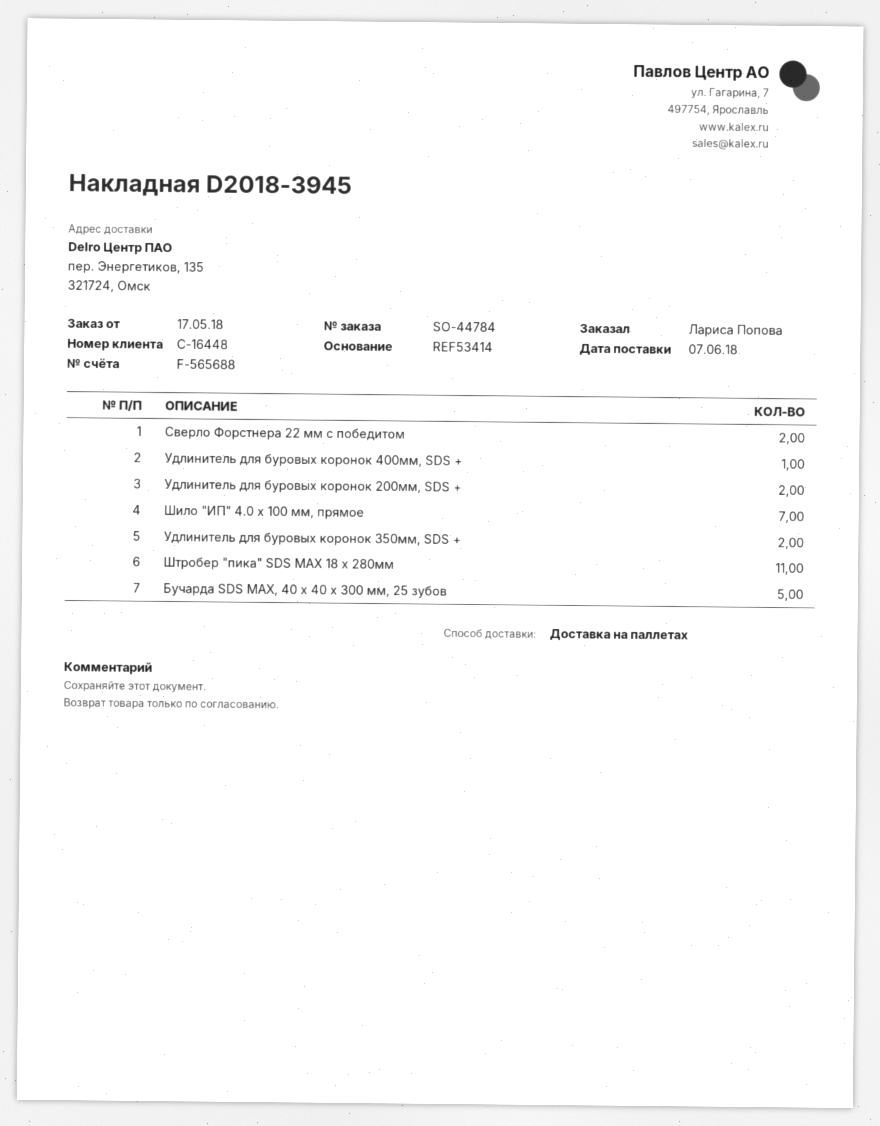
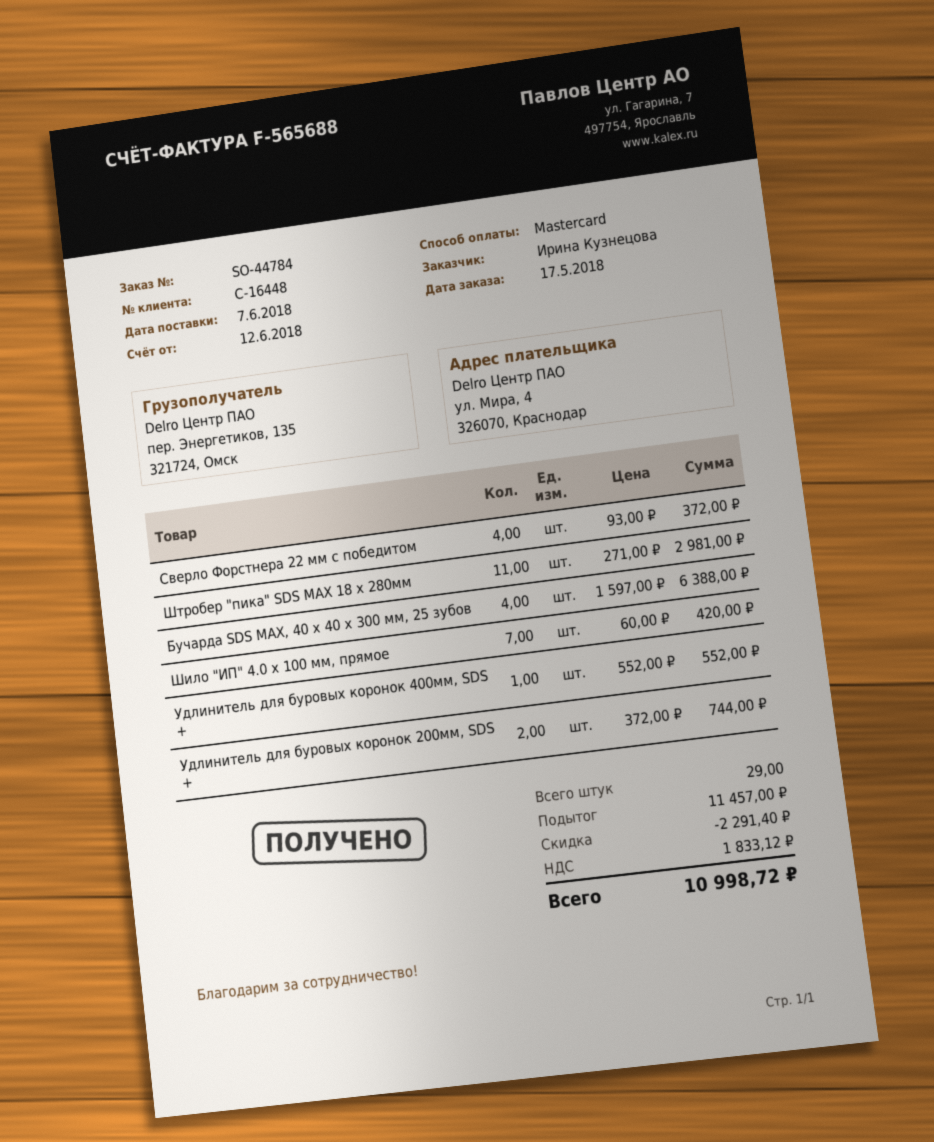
ordered by: Лариса Попова -> Ирина Кузнецова
Сверло Форстнера 22 мм с победитом: 2 -> 4
Удлинитель для буровых коронок 350мм, SDS +: 2 -> none
Бучарда SDS МАХ, 40 х 40 х 300 мм, 25 зубов: 5 -> 4

